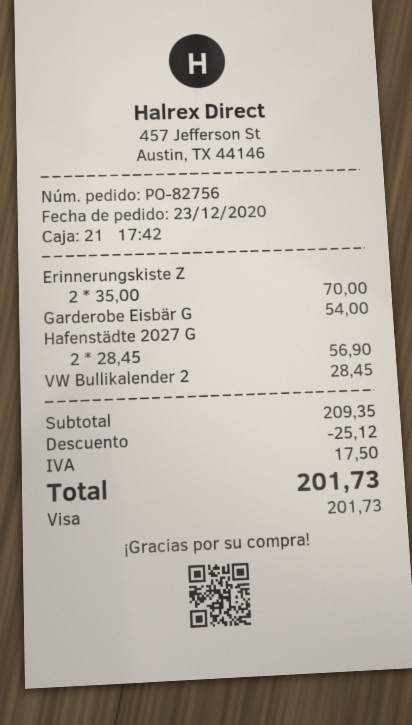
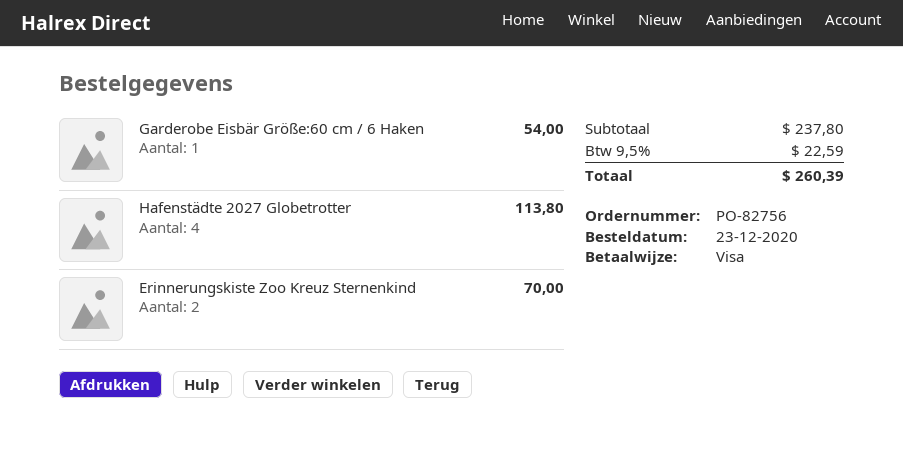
Hafenstädte 2027 G: 2 for 56.90 -> 4 for 113.80
VW Bullikalender 2: 1 for 28.45 -> none
subtotal: 209.35 -> 237.80
discount: 25.12 -> none
tax: 17.50 -> 22.59
total: 201.73 -> 260.39

